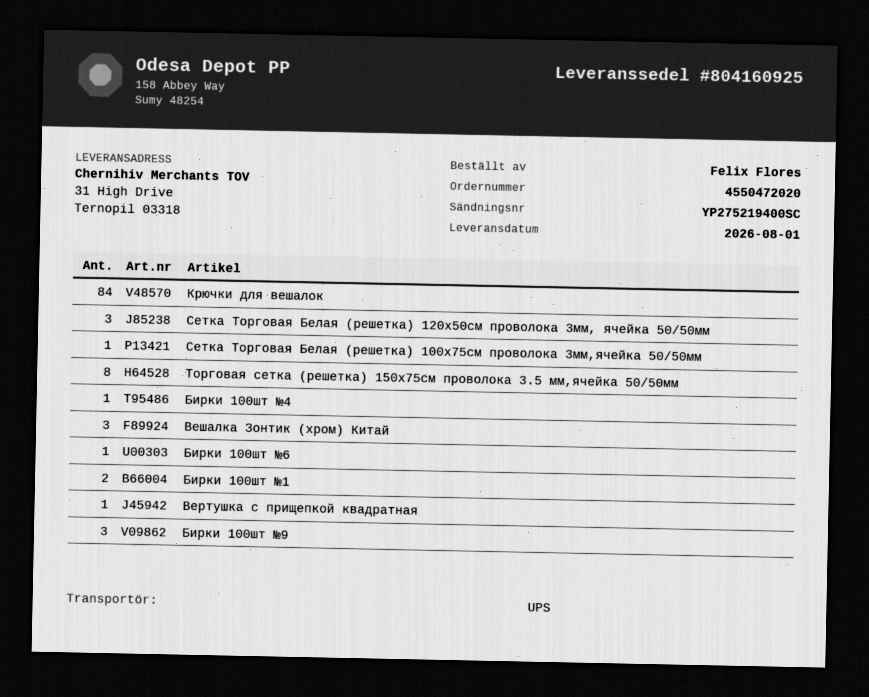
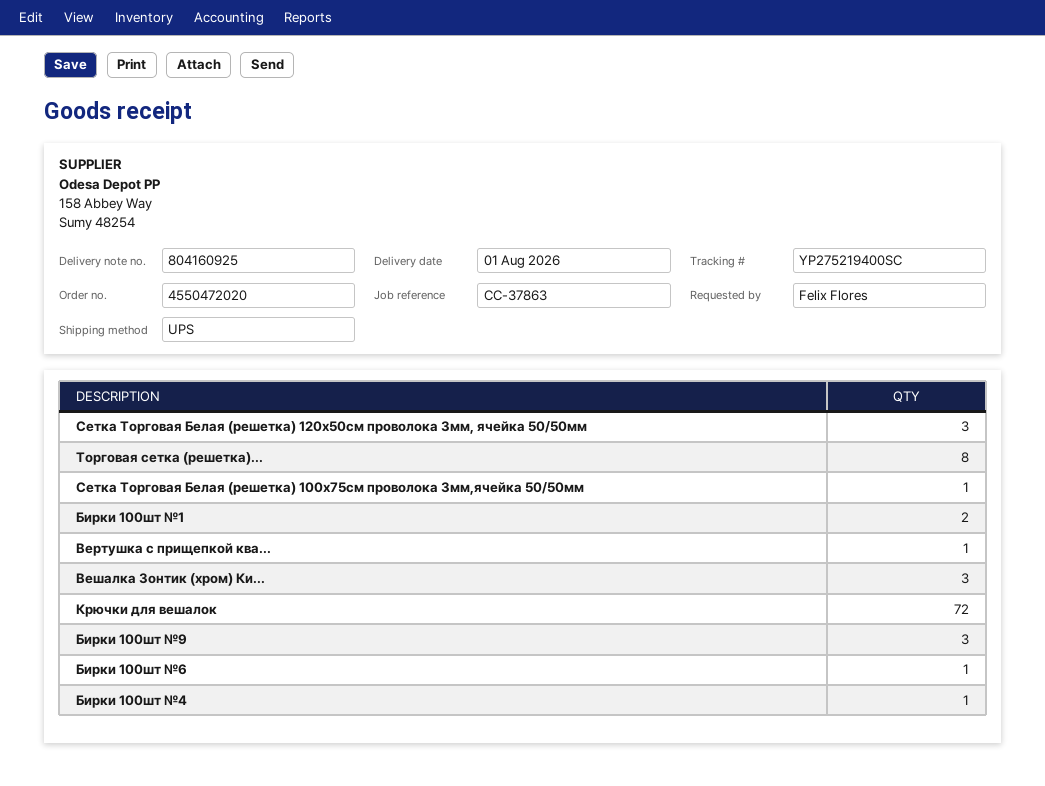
Крючки для вешалок: 84 -> 72

